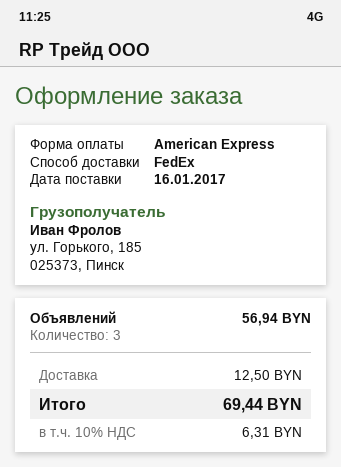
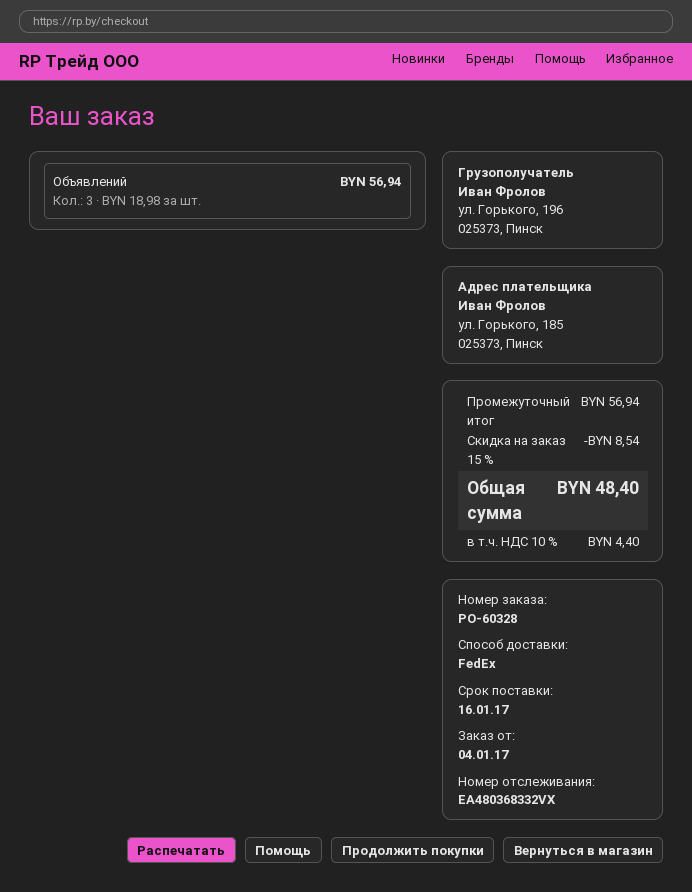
ship to: ул. Горького, 185, 025373, Пинск -> ул. Горького, 196, 025373, Пинск
discount: none -> 15% = 8.54
shipping: 12.50 -> none
tax: 10% = 6.31 -> 10% = 4.40
total: 69.44 -> 48.40

